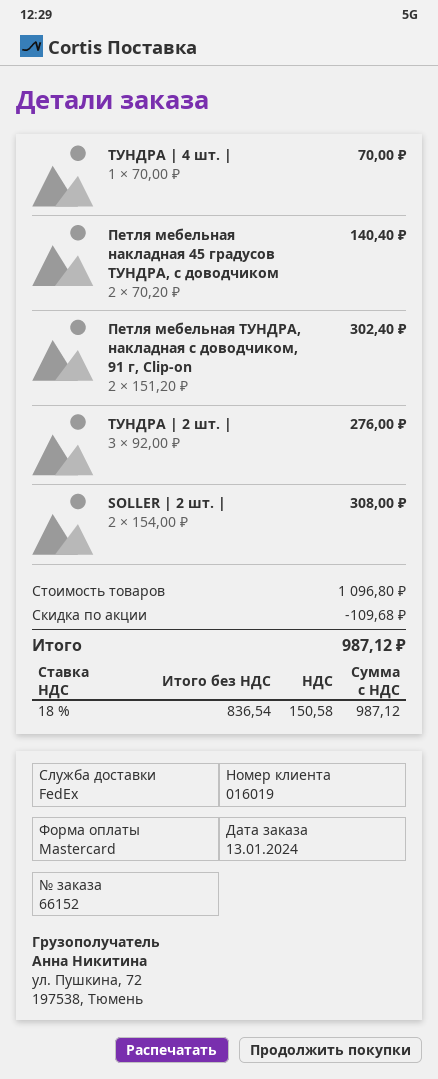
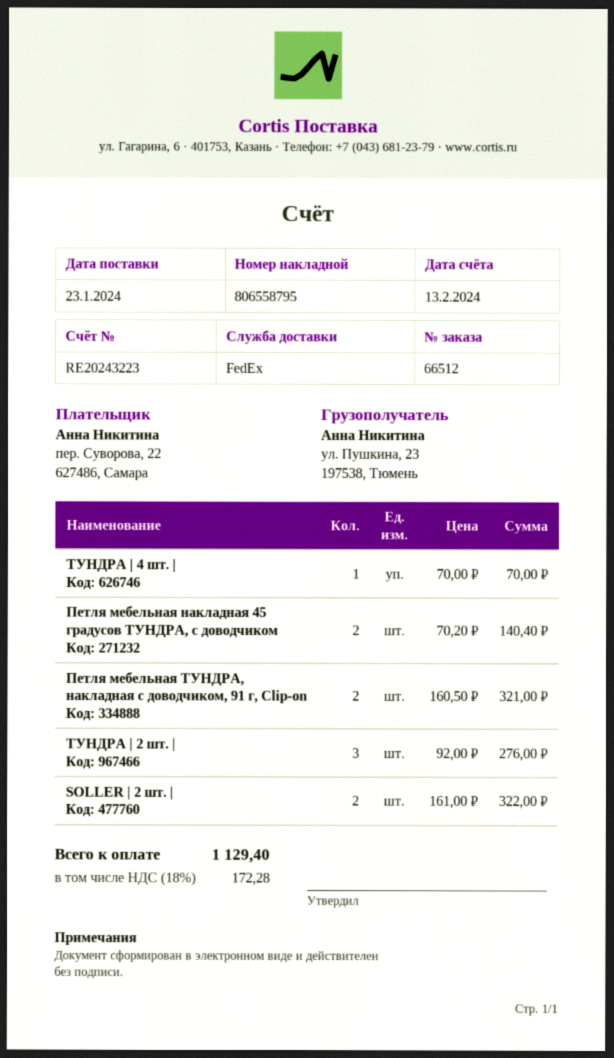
order number: 66152 -> 66512
ship to: ул. Пушкина, 72, 197538, Тюмень -> ул. Пушкина, 23, 197538, Тюмень
Петля мебельная ТУНДРА, накладная с доводчиком, 91 г, Clip-on: 2 x 151.20 = 302.40 -> 2 x 160.50 = 321.00
SOLLER | 2 шт. |: 2 x 154.00 = 308.00 -> 2 x 161.00 = 322.00
discount: 109.68 -> none
tax: 18% = 150.58 -> 18% = 172.28
total: 987.12 -> 1129.40

